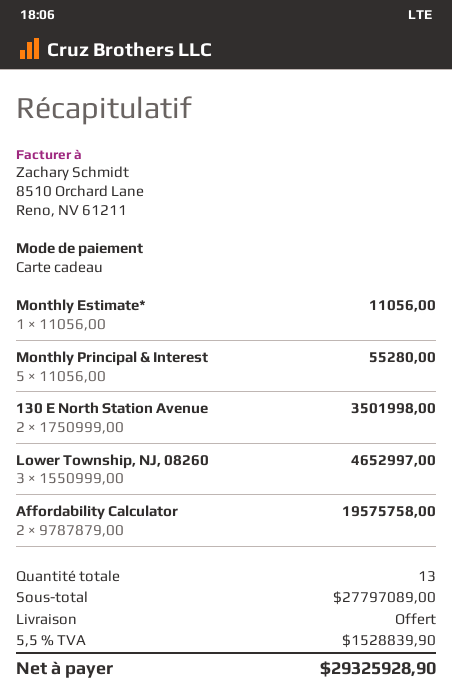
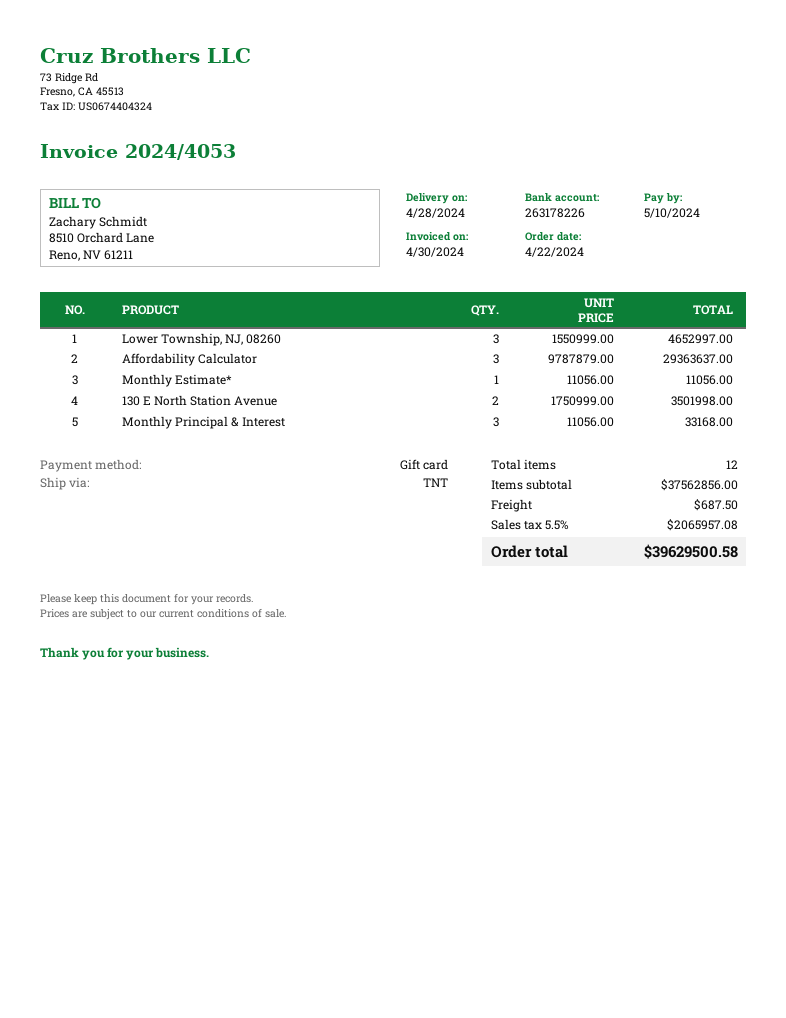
Monthly Principal & Interest: 5 x 11056.00 = 55280.00 -> 3 x 11056.00 = 33168.00
Affordability Calculator: 2 x 9787879.00 = 19575758.00 -> 3 x 9787879.00 = 29363637.00
total quantity: 13 -> 12
subtotal: 27797089.00 -> 37562856.00
shipping: 0.00 -> 687.50
tax: 5.5% = 1528839.90 -> 5.5% = 2065957.08
total: 29325928.90 -> 39629500.58

